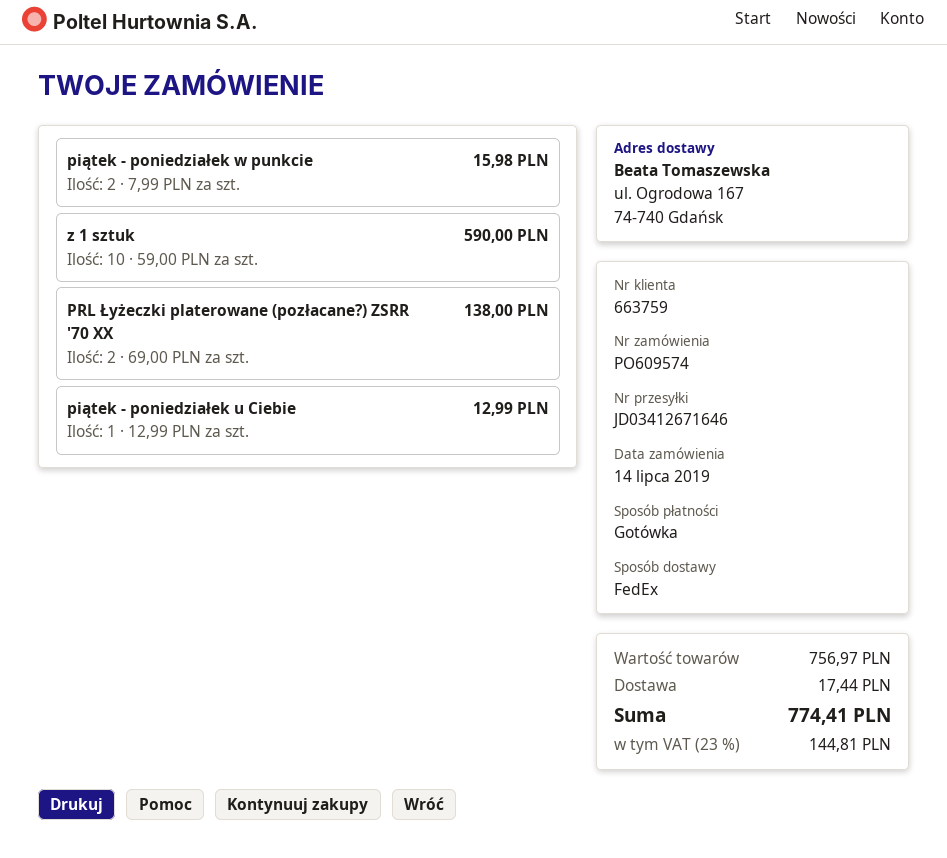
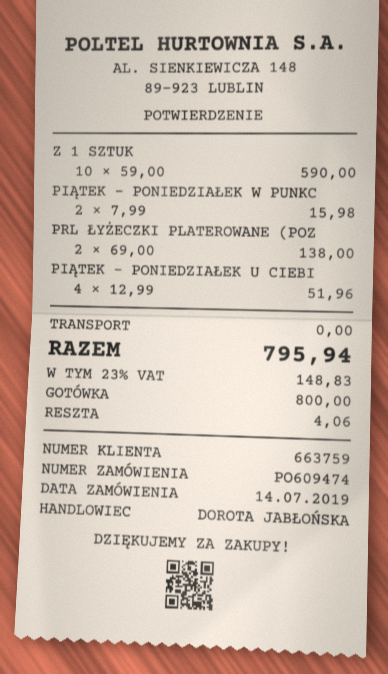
order number: PO609574 -> PO609474
piątek - poniedziałek u Ciebie: 1 x 12.99 = 12.99 -> 4 x 12.99 = 51.96
shipping: 17.44 -> 0.00
tax: 23% = 144.81 -> 23% = 148.83
total: 774.41 -> 795.94

